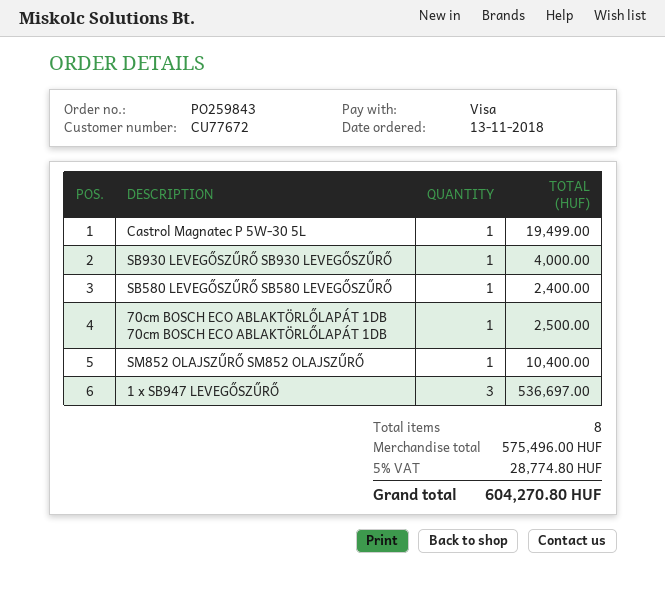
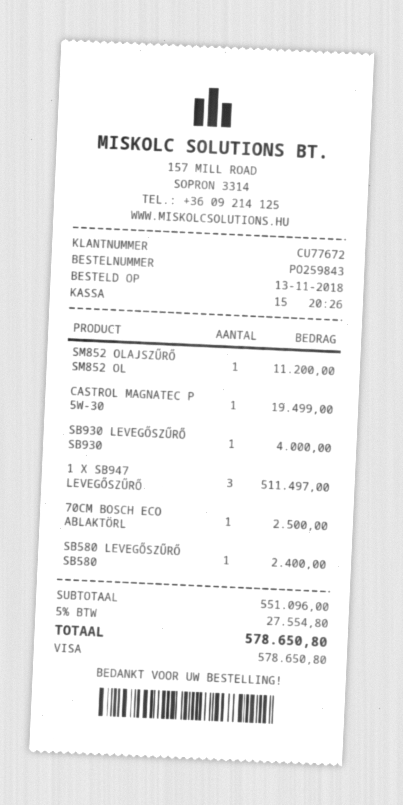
SM852 OLAJSZŰRŐ SM852 OLAJSZŰRŐ: 1 for 10400.00 -> 1 for 11200.00
1 x SB947 LEVEGŐSZŰRŐ: 3 for 536697.00 -> 3 for 511497.00
subtotal: 575496.00 -> 551096.00
tax: 5% = 28774.80 -> 5% = 27554.80
total: 604270.80 -> 578650.80

